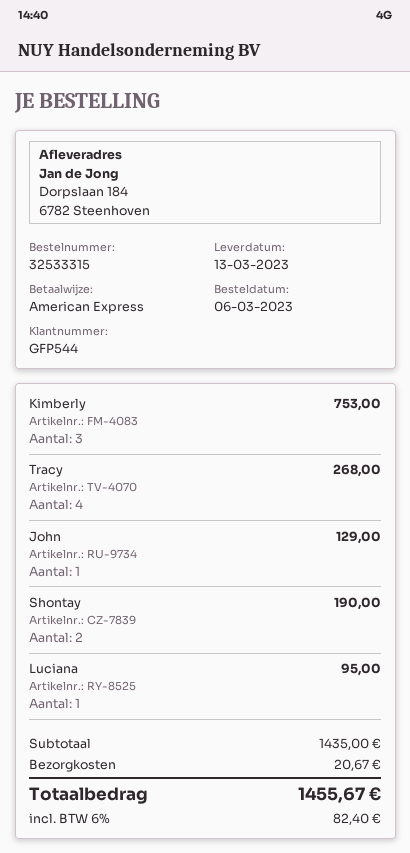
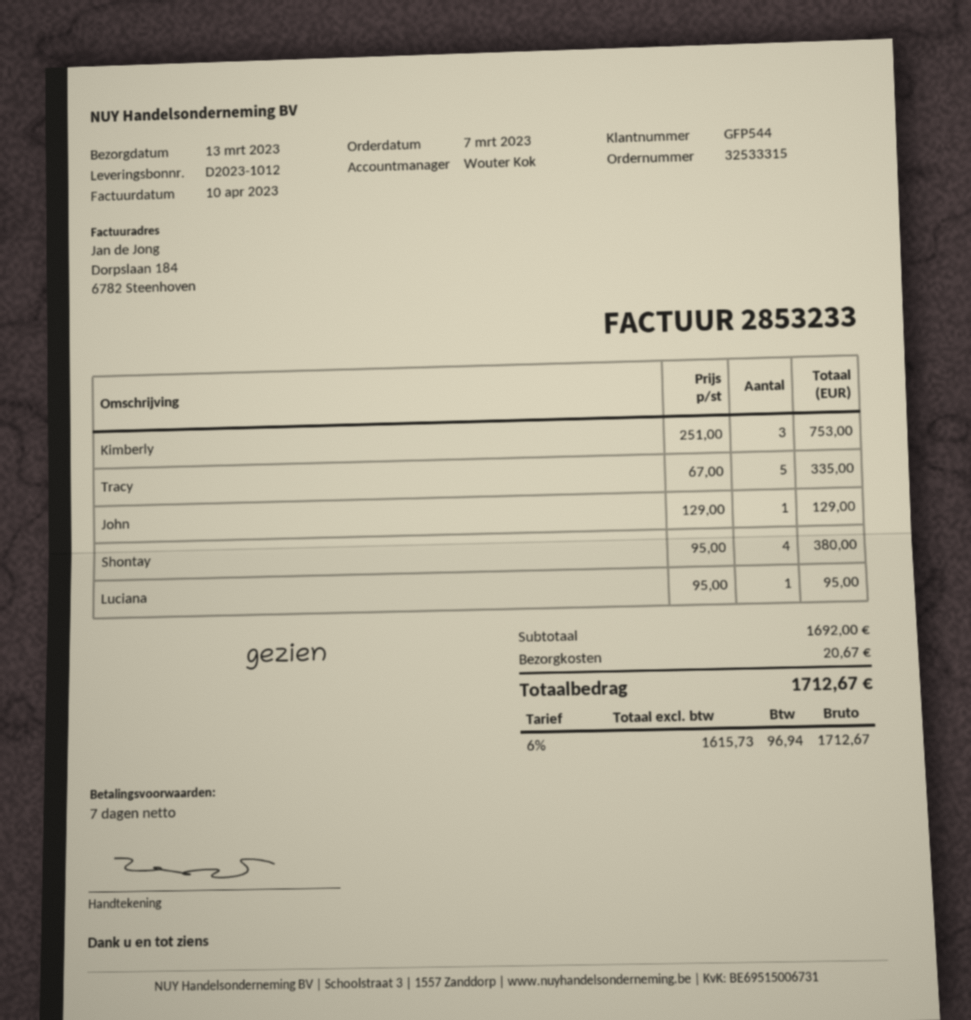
order date: 2023-03-06 -> 2023-03-07
Tracy: 4 for 268.00 -> 5 for 335.00
Shontay: 2 for 190.00 -> 4 for 380.00
subtotal: 1435.00 -> 1692.00
tax: 6% = 82.40 -> 6% = 96.94
total: 1455.67 -> 1712.67

